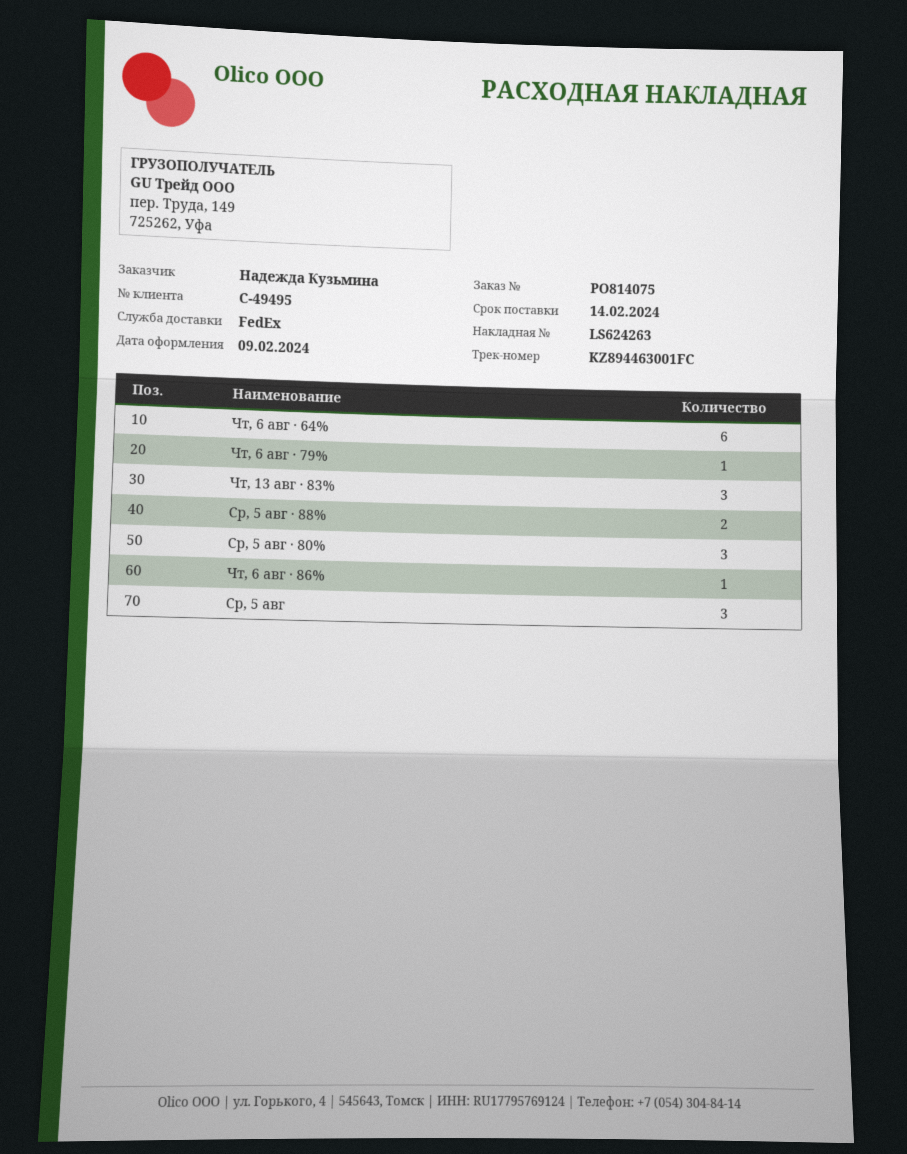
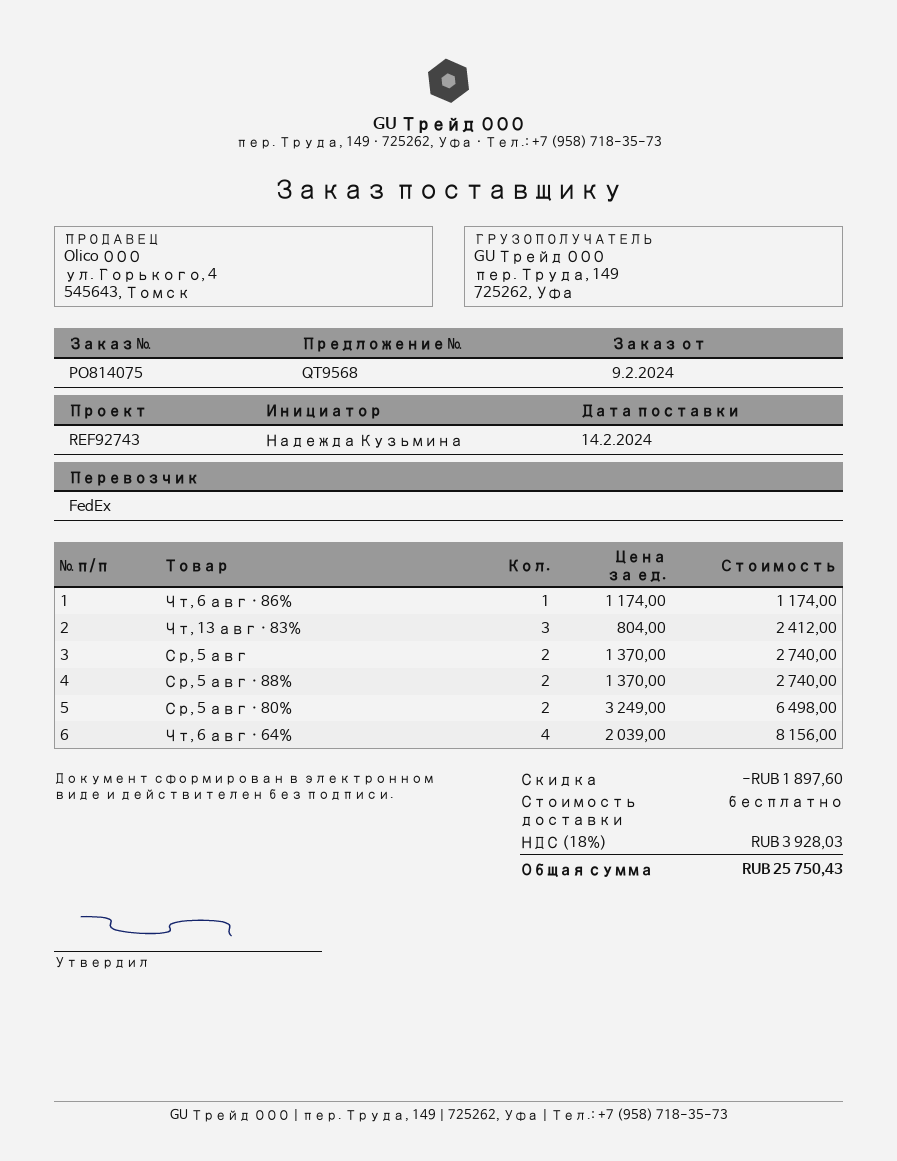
Чт, 6 авг · 64%: 6 -> 4
Чт, 6 авг · 79%: 1 -> none
Ср, 5 авг · 80%: 3 -> 2
Ср, 5 авг: 3 -> 2

